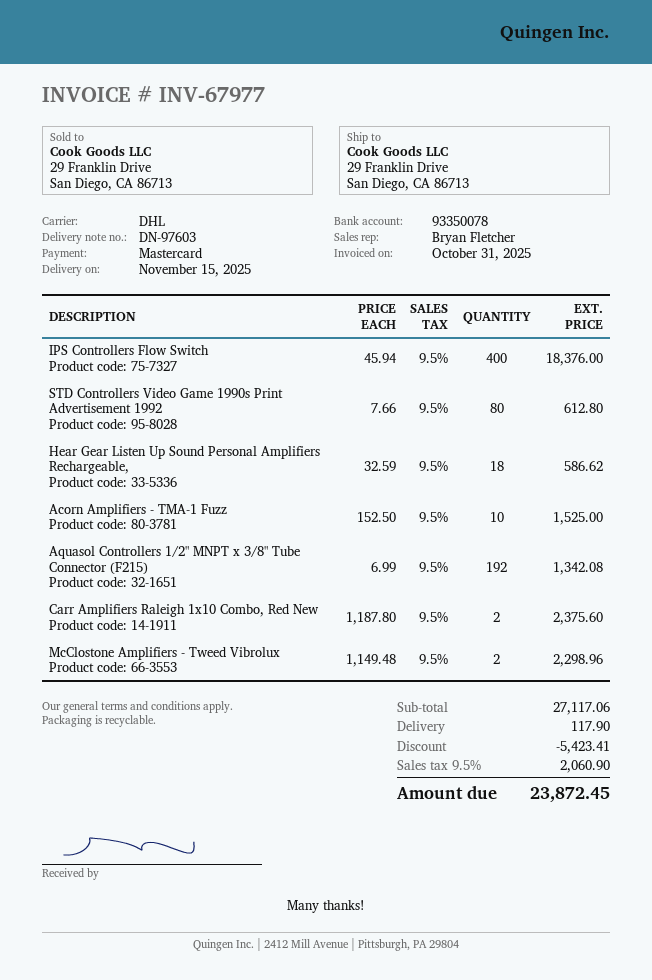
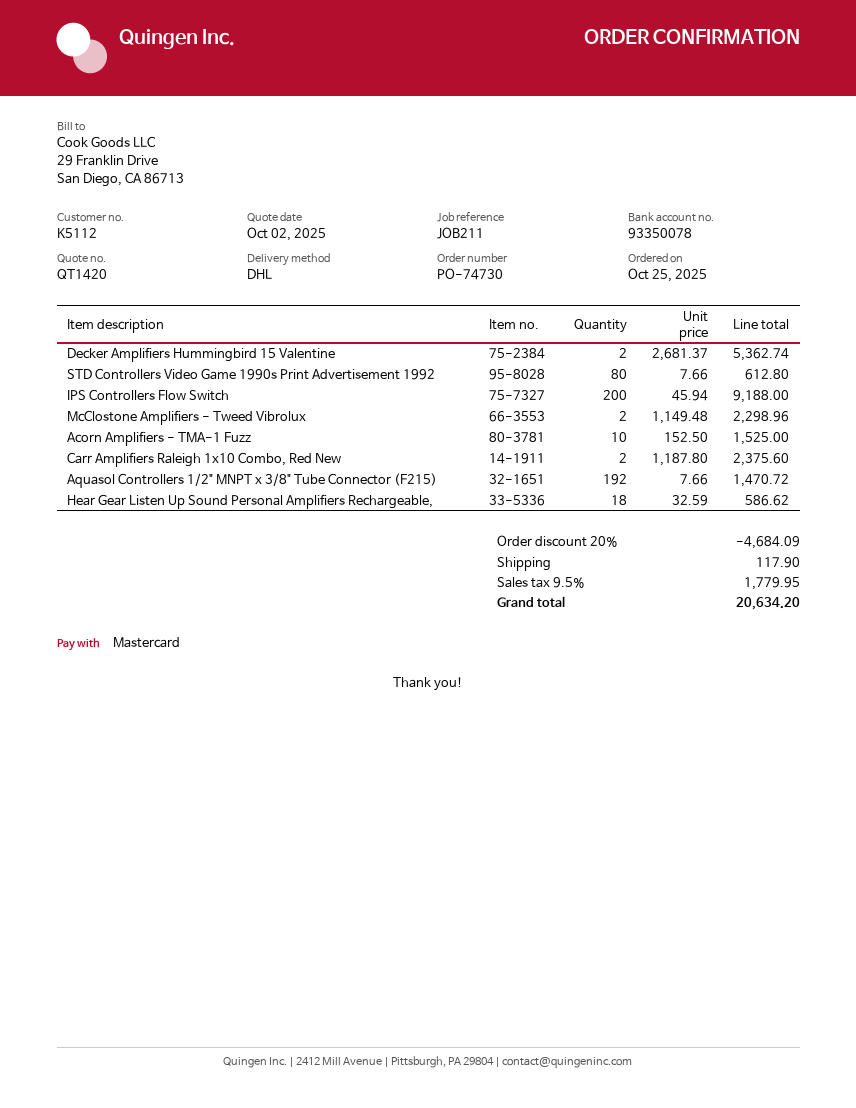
IPS Controllers Flow Switch: 400 x 45.94 = 18376.00 -> 200 x 45.94 = 9188.00
Aquasol Controllers 1/2" MNPT x 3/8" Tube Connector (F215): 192 x 6.99 = 1342.08 -> 192 x 7.66 = 1470.72
Decker Amplifiers Hummingbird 15 Valentine: none -> 2 x 2681.37 = 5362.74
discount: 5423.41 -> 4684.09
tax: 9.5% = 2060.90 -> 9.5% = 1779.95
total: 23872.45 -> 20634.20

